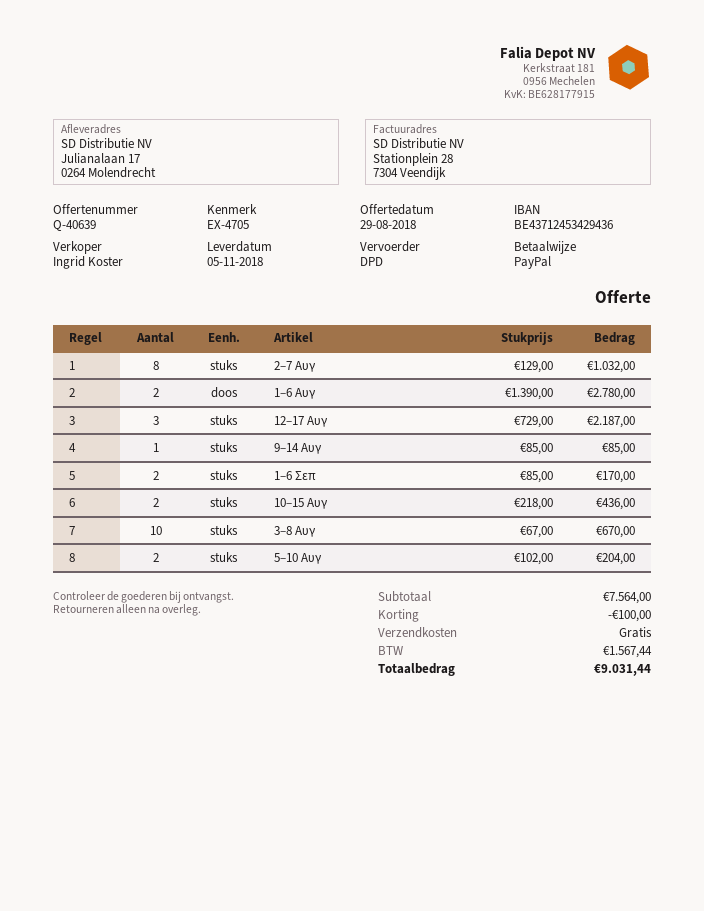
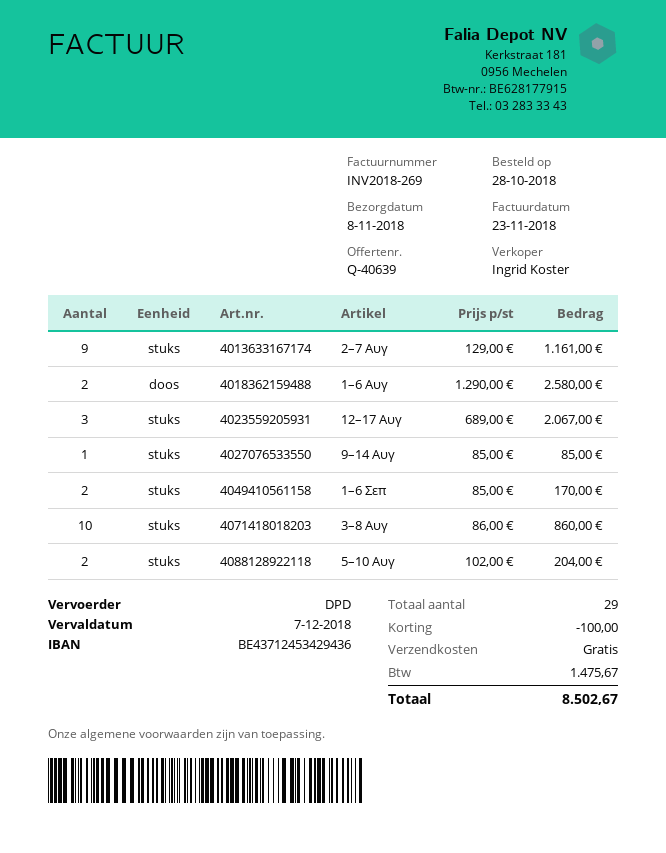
delivery date: 2018-11-05 -> 2018-11-08
2–7 Αυγ: 8 x 129.00 = 1032.00 -> 9 x 129.00 = 1161.00
1–6 Αυγ: 2 x 1390.00 = 2780.00 -> 2 x 1290.00 = 2580.00
12–17 Αυγ: 3 x 729.00 = 2187.00 -> 3 x 689.00 = 2067.00
10–15 Αυγ: 2 x 218.00 = 436.00 -> none
3–8 Αυγ: 10 x 67.00 = 670.00 -> 10 x 86.00 = 860.00
tax: 1567.44 -> 1475.67
total: 9031.44 -> 8502.67

